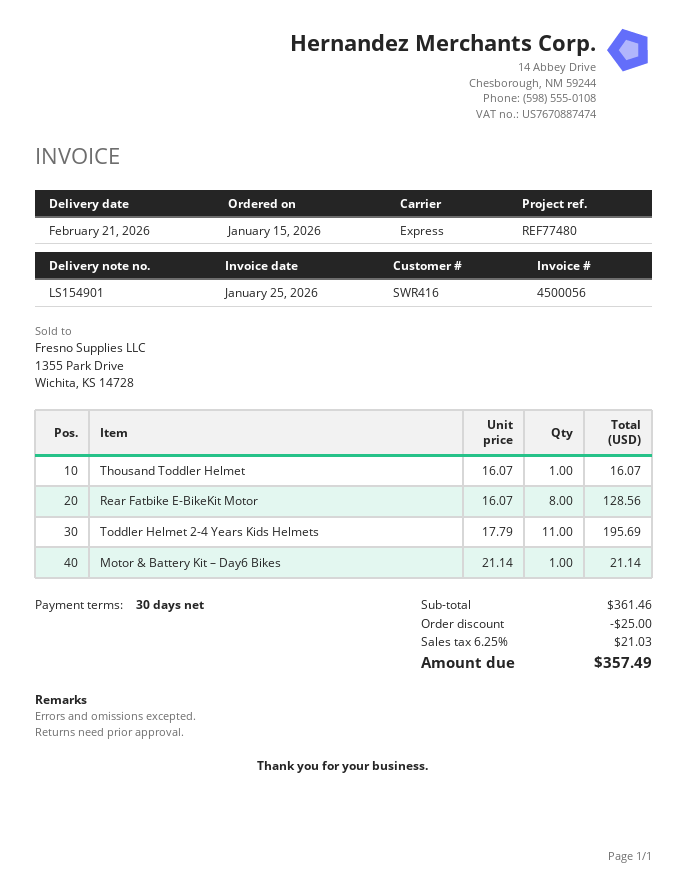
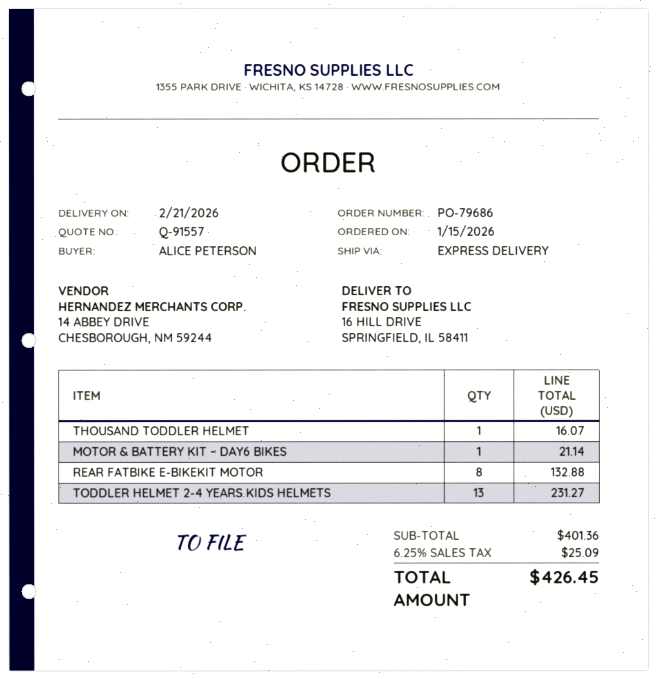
Rear Fatbike E-BikeKit Motor: 8 for 128.56 -> 8 for 132.88
Toddler Helmet 2-4 Years Kids Helmets: 11 for 195.69 -> 13 for 231.27
subtotal: 361.46 -> 401.36
discount: 25.00 -> none
tax: 6.25% = 21.03 -> 6.25% = 25.09
total: 357.49 -> 426.45

